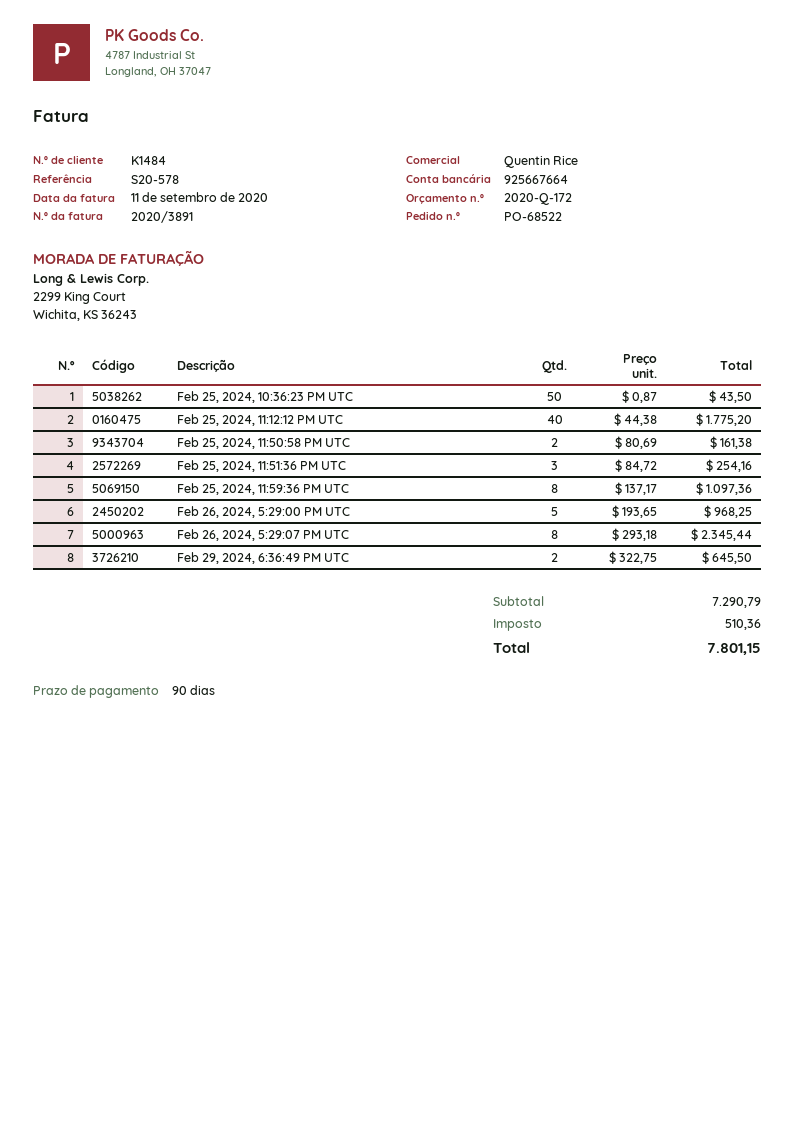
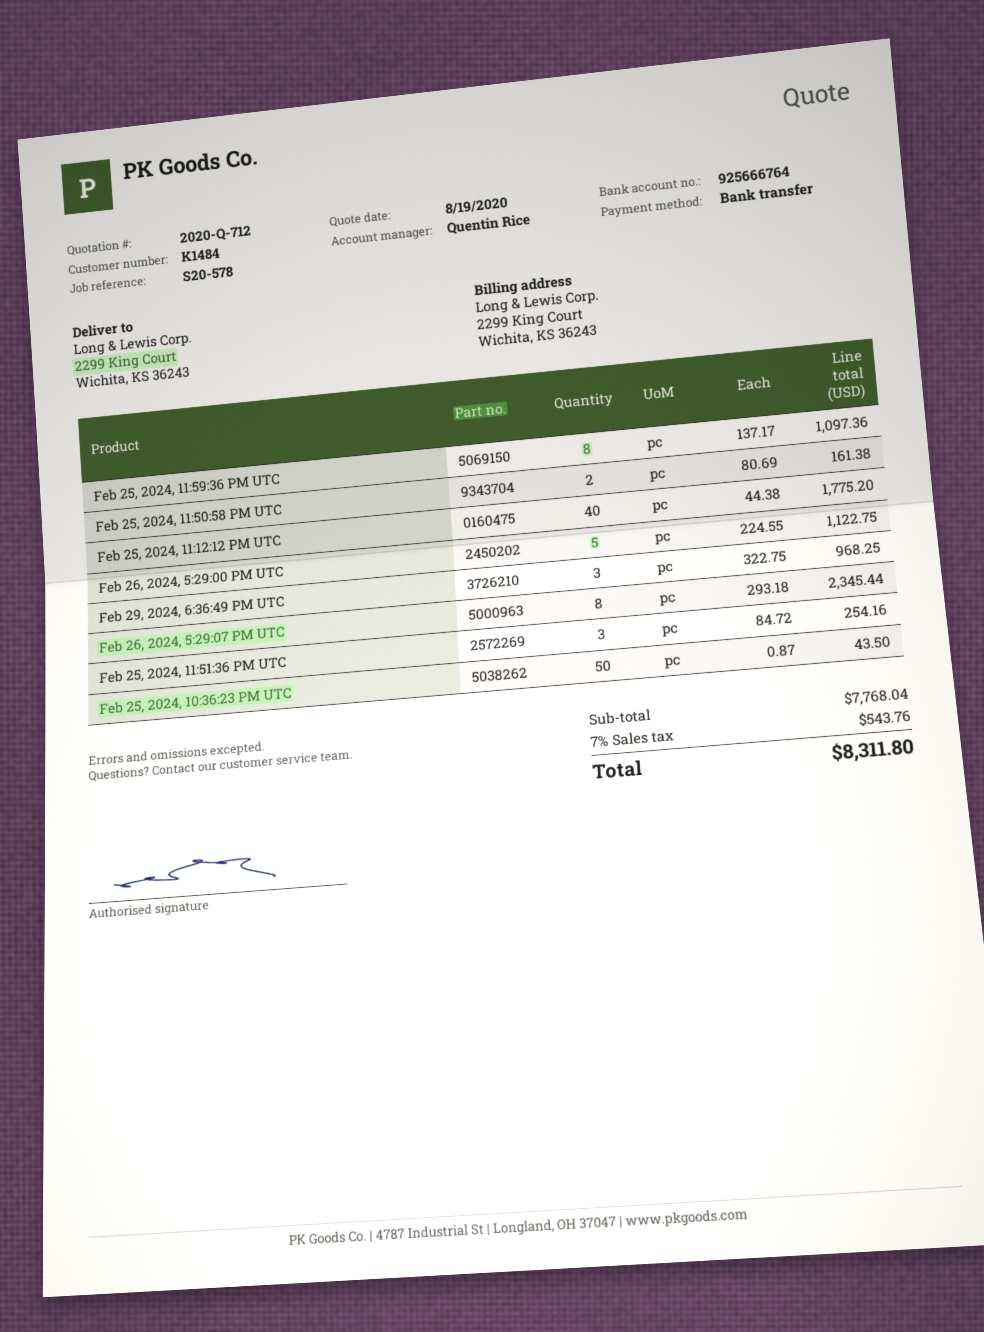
quote number: 2020-Q-172 -> 2020-Q-712
bank account: 925667664 -> 925666764
Feb 26, 2024, 5:29:00 PM UTC: 5 x 193.65 = 968.25 -> 5 x 224.55 = 1122.75
Feb 29, 2024, 6:36:49 PM UTC: 2 x 322.75 = 645.50 -> 3 x 322.75 = 968.25
subtotal: 7290.79 -> 7768.04
tax: 510.36 -> 543.76
total: 7801.15 -> 8311.80

